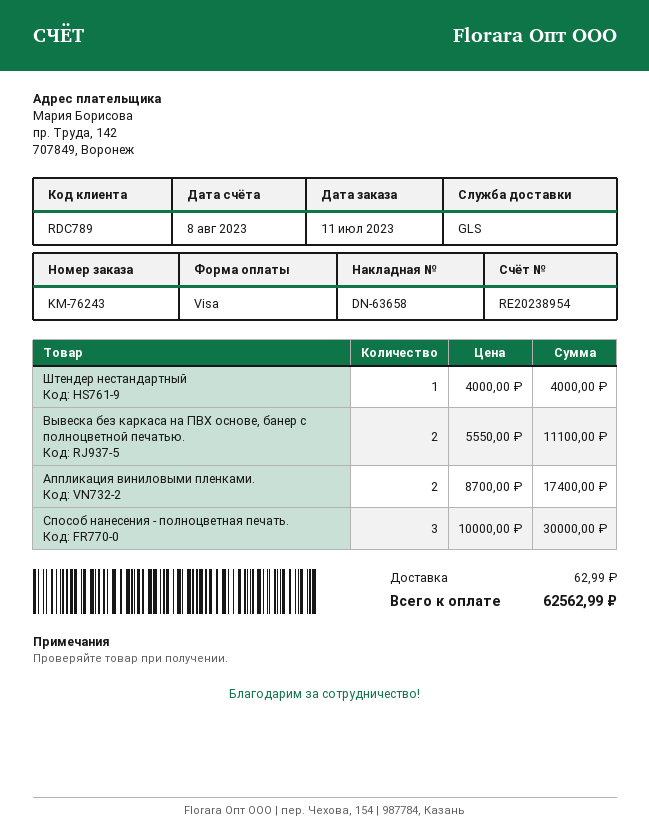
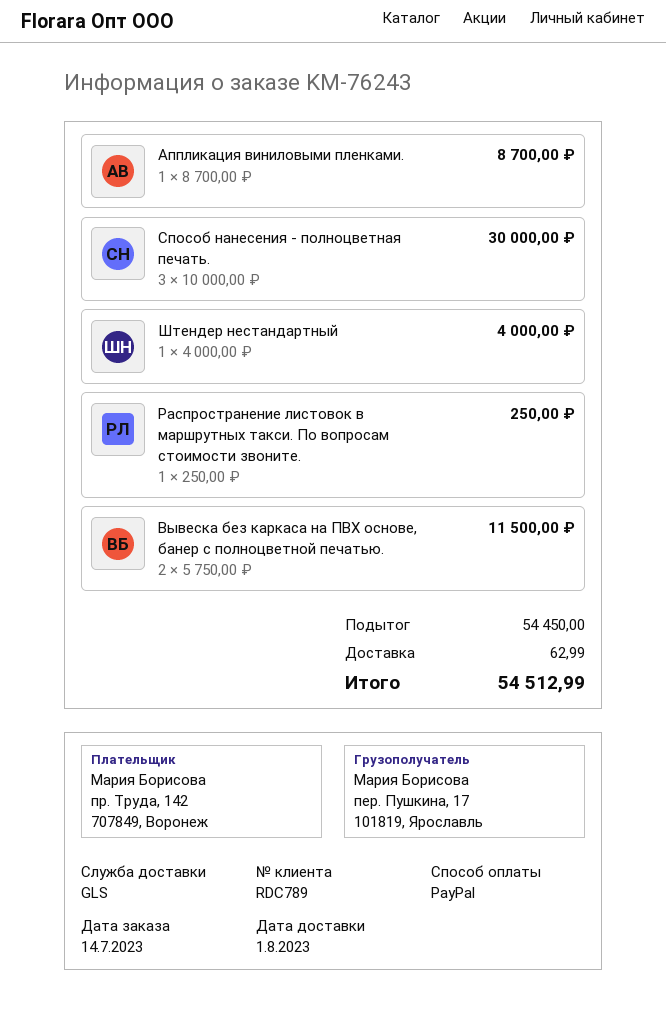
order date: 2023-07-11 -> 2023-07-14
payment method: Visa -> PayPal
Вывеска без каркаса на ПВХ основе, банер с полноцветной печатью.: 2 x 5550.00 = 11100.00 -> 2 x 5750.00 = 11500.00
Аппликация виниловыми пленками.: 2 x 8700.00 = 17400.00 -> 1 x 8700.00 = 8700.00
Распространение листовок в маршрутных такси. По вопросам стоимости звоните.: none -> 1 x 250.00 = 250.00
total: 62562.99 -> 54512.99

